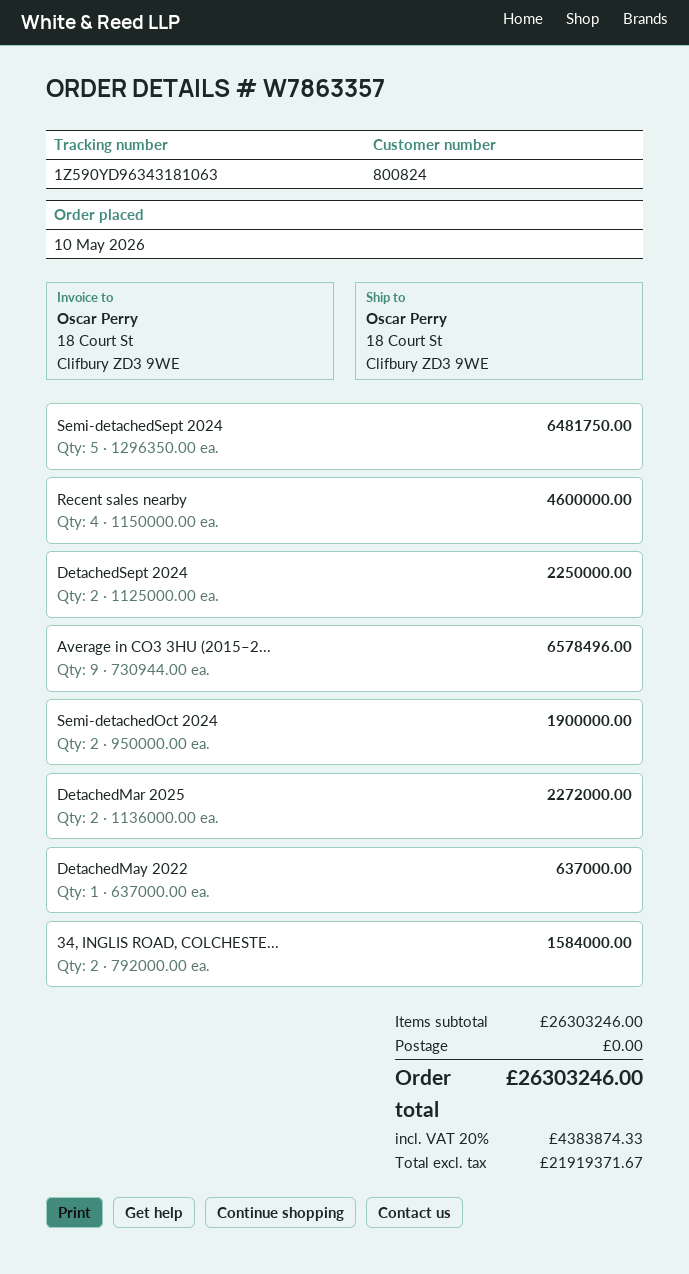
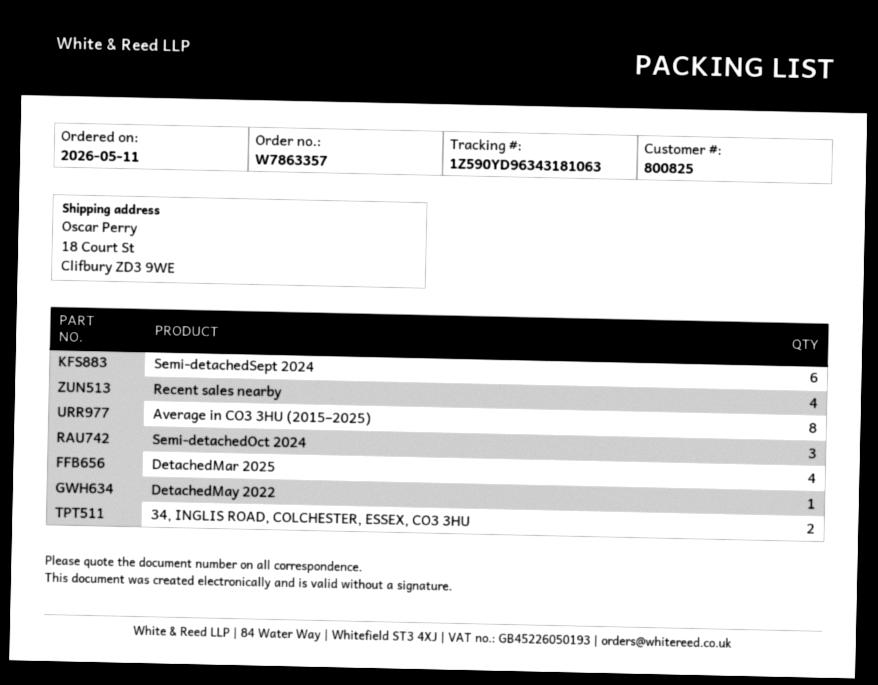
order date: 2026-05-10 -> 2026-05-11
customer number: 800824 -> 800825
Semi-detachedSept 2024: 5 -> 6
DetachedSept 2024: 2 -> none
Average in CO3 3HU (2015–2...: 9 -> 8
Semi-detachedOct 2024: 2 -> 3
DetachedMar 2025: 2 -> 4

